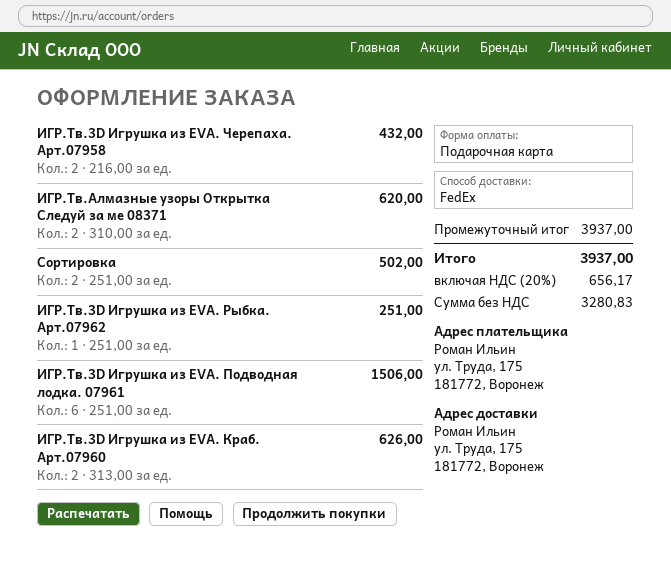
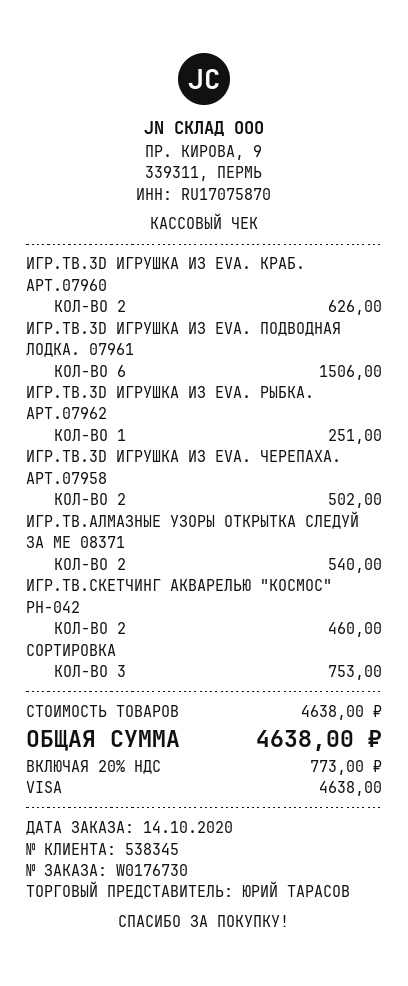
payment method: gift card -> Visa
ИГР.Тв.3D Игрушка из EVA. Черепаха. Арт.07958: 2 for 432.00 -> 2 for 502.00
ИГР.Тв.Алмазные узоры Открытка Следуй за ме 08371: 2 for 620.00 -> 2 for 540.00
Сортировка: 2 for 502.00 -> 3 for 753.00
ИГР.ТВ.СКЕТЧИНГ АКВАРЕЛЬЮ "КОСМОС" РН-042: none -> 2 for 460.00
subtotal: 3937.00 -> 4638.00
tax: 20% = 656.17 -> 20% = 773.00
total: 3937.00 -> 4638.00

